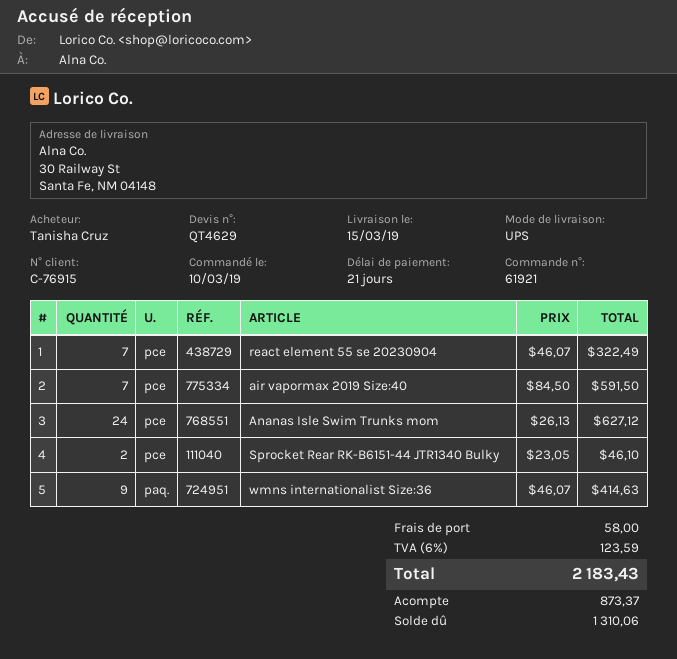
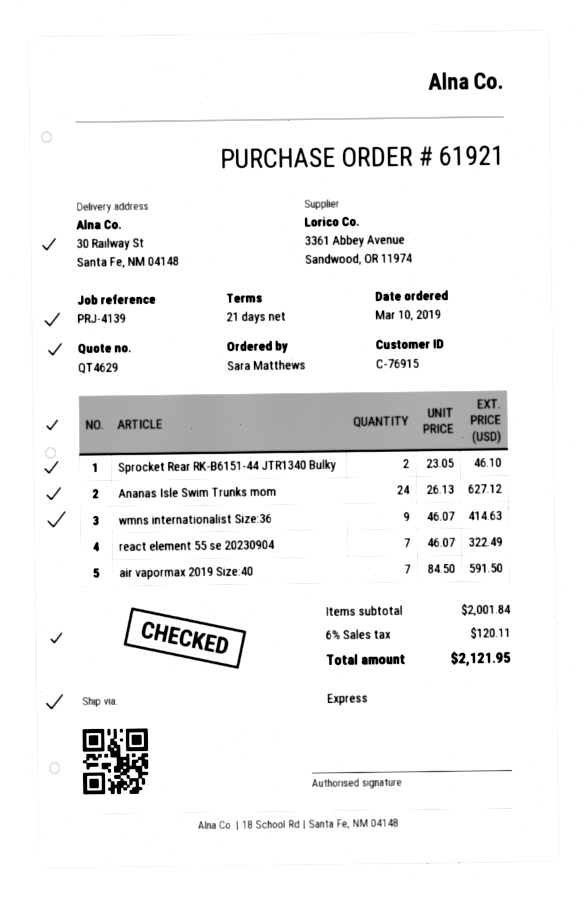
ordered by: Tanisha Cruz -> Sara Matthews
shipping method: UPS -> express
shipping: 58.00 -> none
tax: 6% = 123.59 -> 6% = 120.11
total: 2183.43 -> 2121.95

